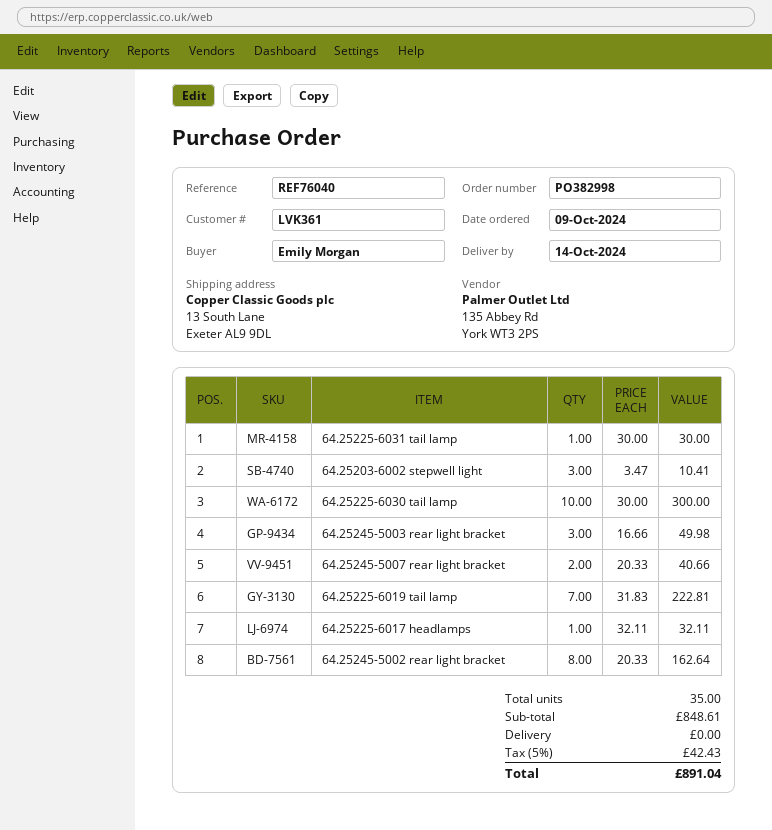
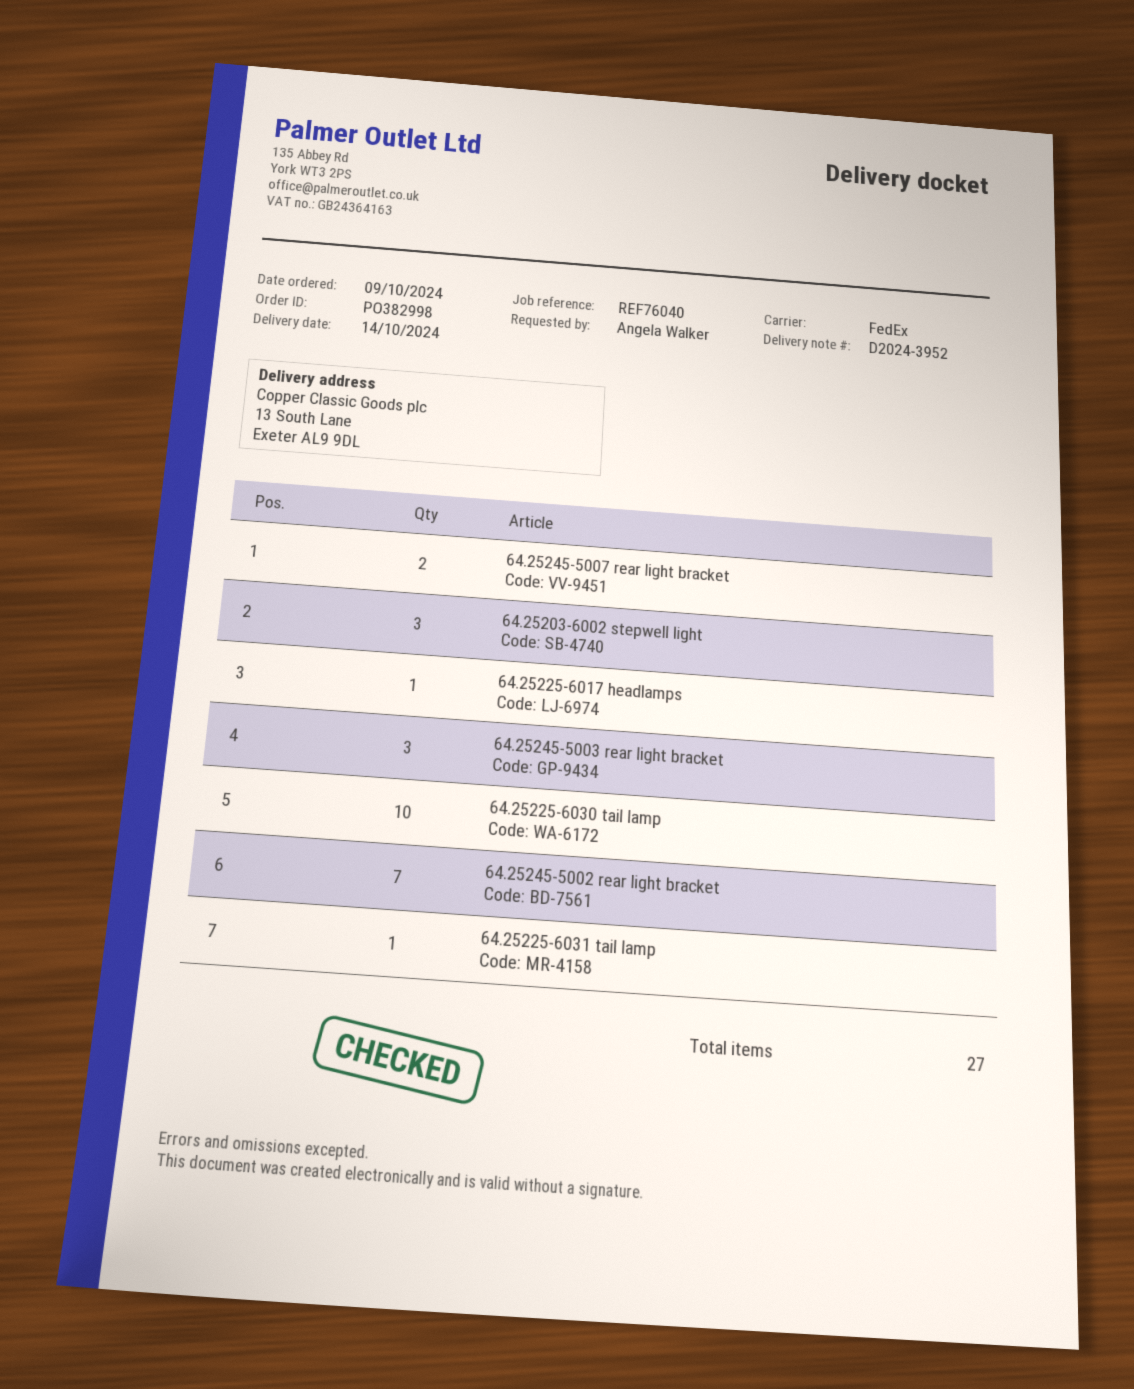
ordered by: Emily Morgan -> Angela Walker
64.25225-6019 tail lamp: 7 -> none
64.25245-5002 rear light bracket: 8 -> 7
total quantity: 35 -> 27

